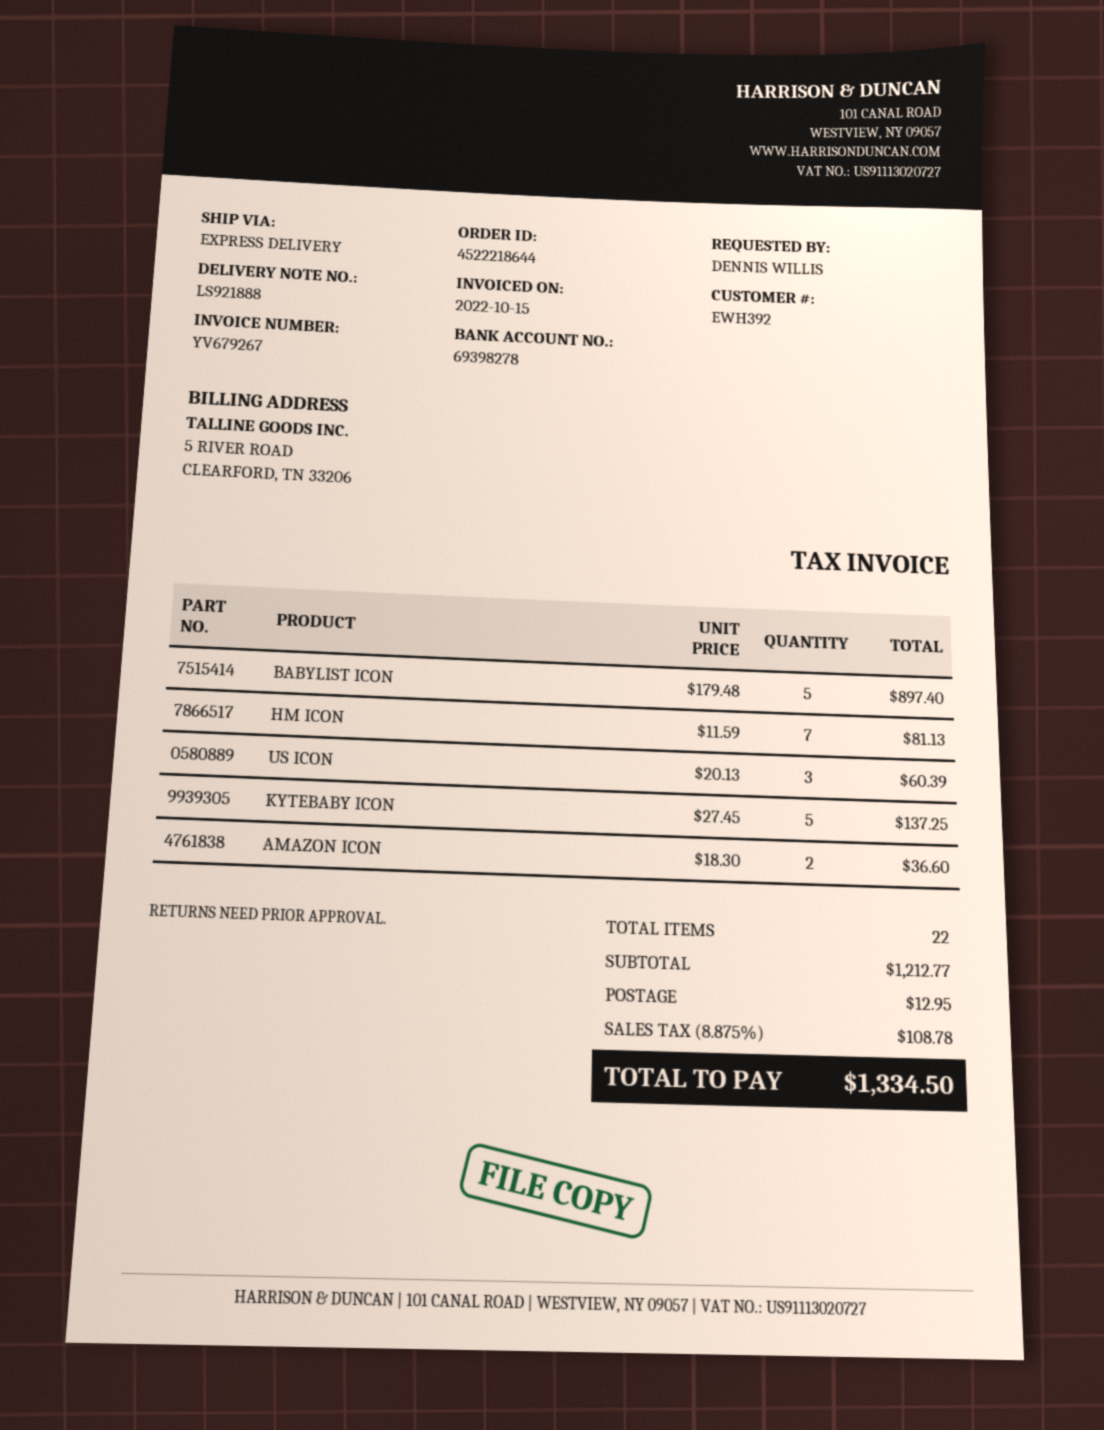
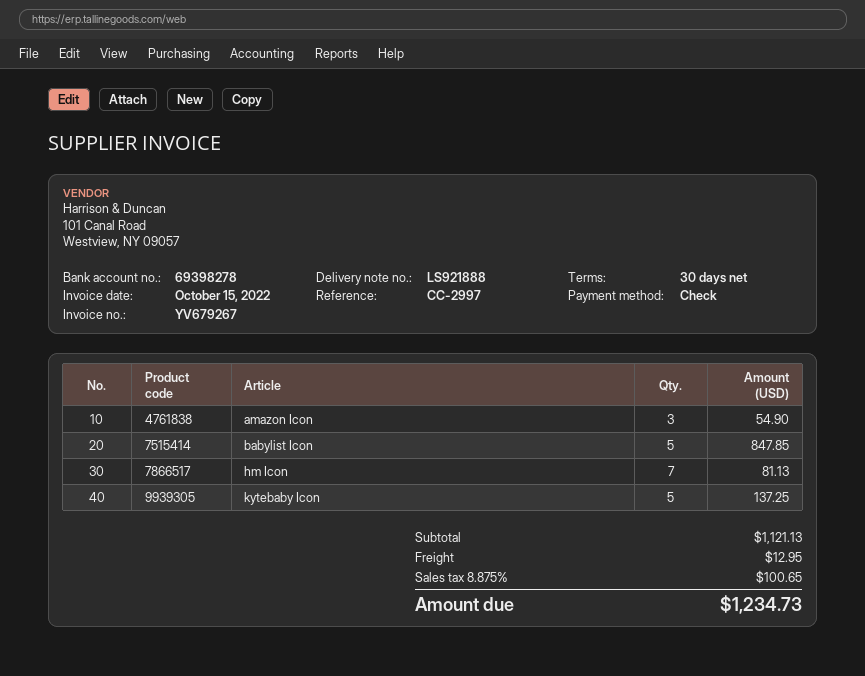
BABYLIST ICON: 5 for 897.40 -> 5 for 847.85
US ICON: 3 for 60.39 -> none
AMAZON ICON: 2 for 36.60 -> 3 for 54.90
subtotal: 1212.77 -> 1121.13
tax: 8.875% = 108.78 -> 8.875% = 100.65
total: 1334.50 -> 1234.73

